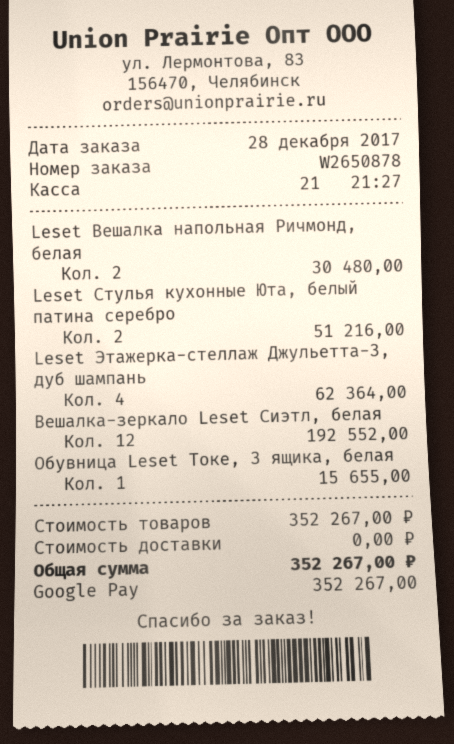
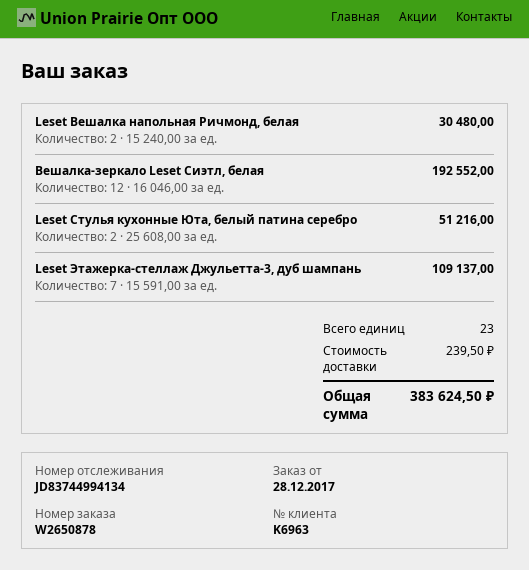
Leset Этажерка-стеллаж Джульетта-3, дуб шампань: 4 for 62364.00 -> 7 for 109137.00
Обувница Leset Токе, 3 ящика, белая: 1 for 15655.00 -> none
shipping: 0.00 -> 239.50
total: 352267.00 -> 383624.50

